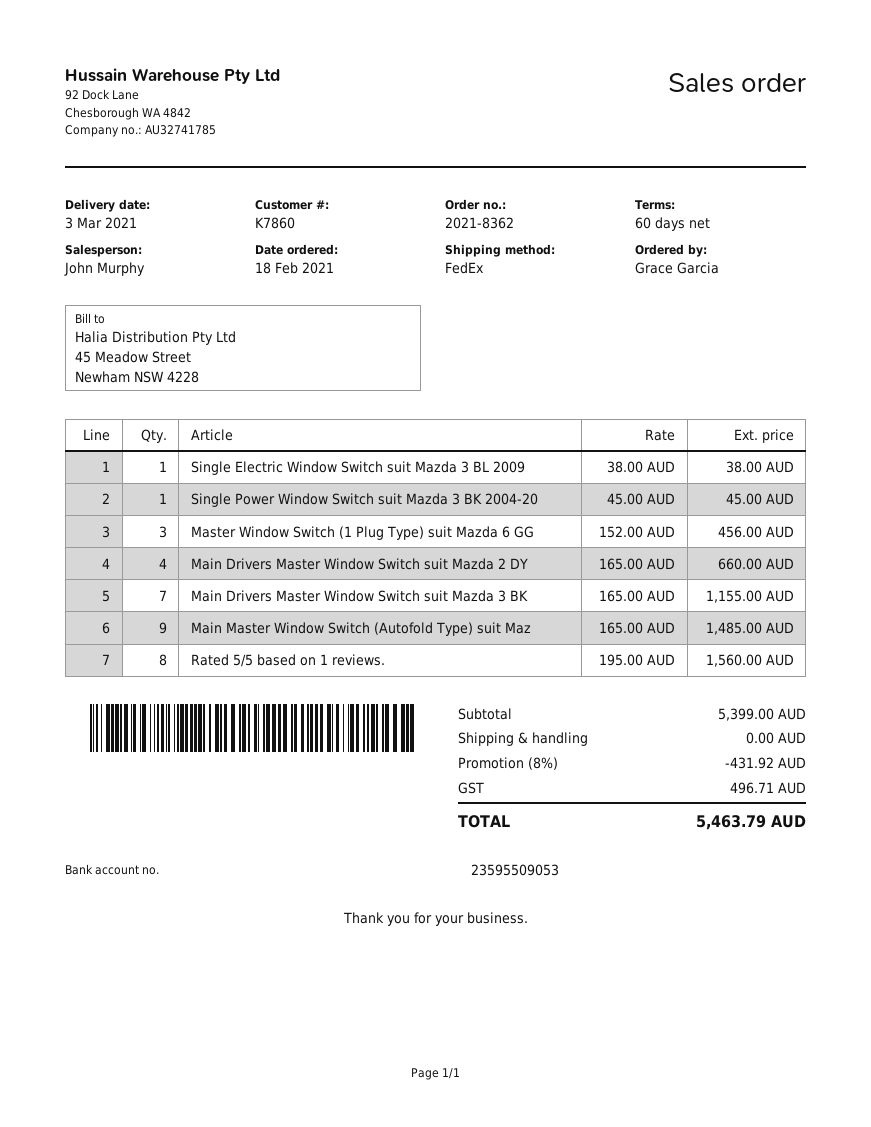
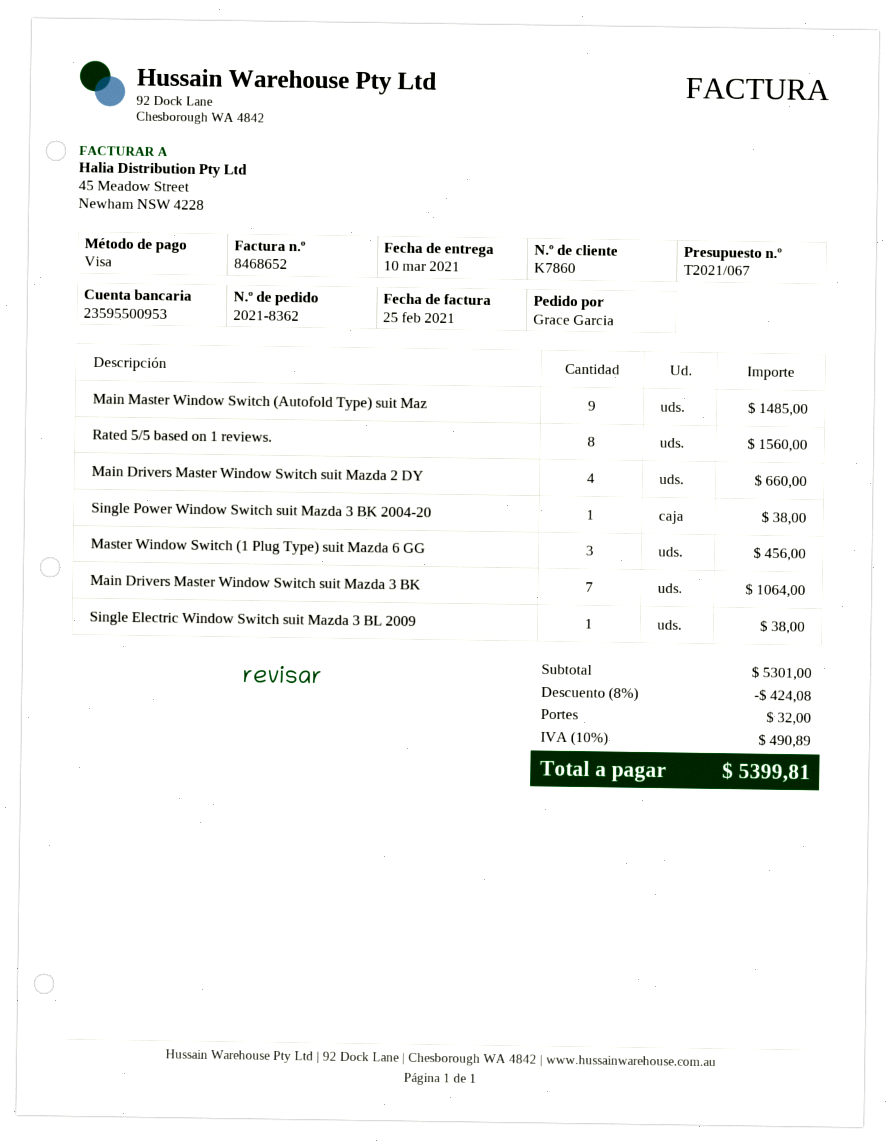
delivery date: 2021-03-03 -> 2021-03-10
bank account: 23595509053 -> 23595500953
Single Power Window Switch suit Mazda 3 BK 2004-20: 1 for 45.00 -> 1 for 38.00
Main Drivers Master Window Switch suit Mazda 3 BK: 7 for 1155.00 -> 7 for 1064.00
subtotal: 5399.00 -> 5301.00
discount: 8% = 431.92 -> 8% = 424.08
shipping: 0.00 -> 32.00
tax: 496.71 -> 490.89
total: 5463.79 -> 5399.81

